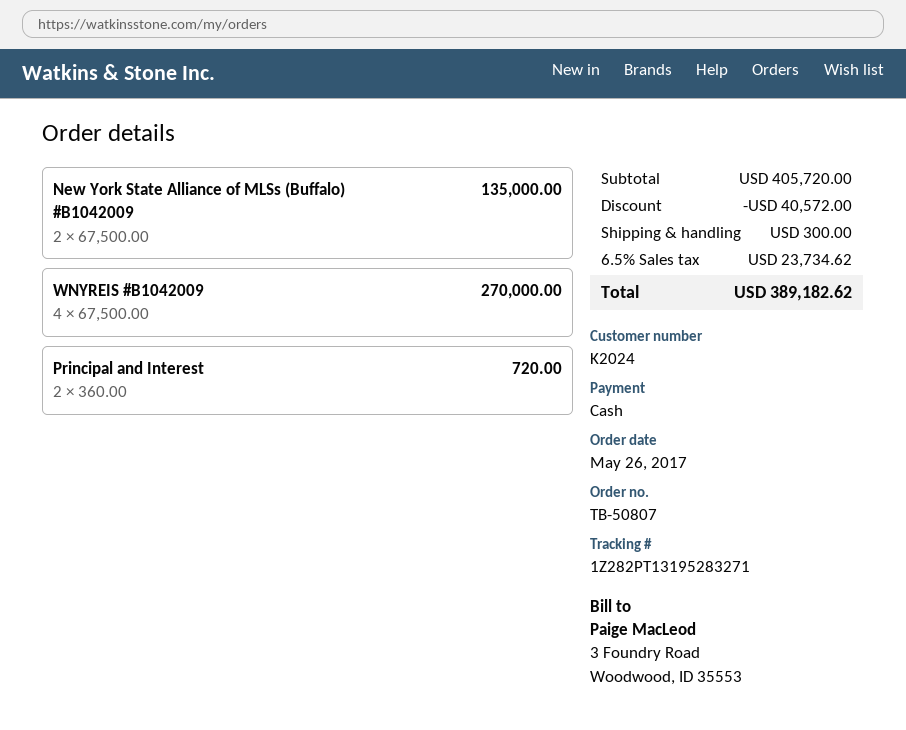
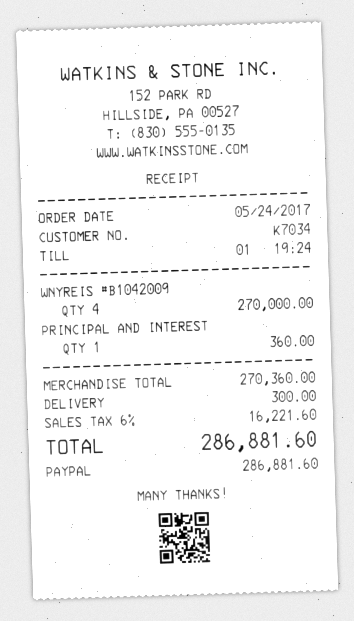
order date: 2017-05-26 -> 2017-05-24
customer number: K2024 -> K7034
payment method: cash -> PayPal
New York State Alliance of MLSs (Buffalo) #B1042009: 2 for 135000.00 -> none
Principal and Interest: 2 for 720.00 -> 1 for 360.00
subtotal: 405720.00 -> 270360.00
discount: 40572.00 -> none
tax: 6.5% = 23734.62 -> 6% = 16221.60
total: 389182.62 -> 286881.60

